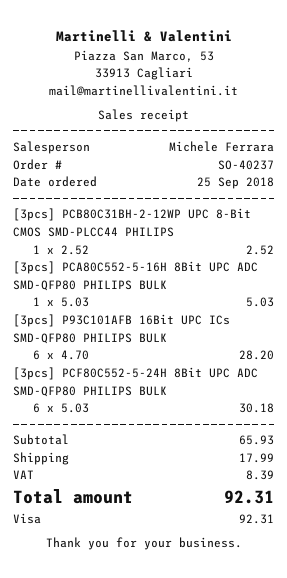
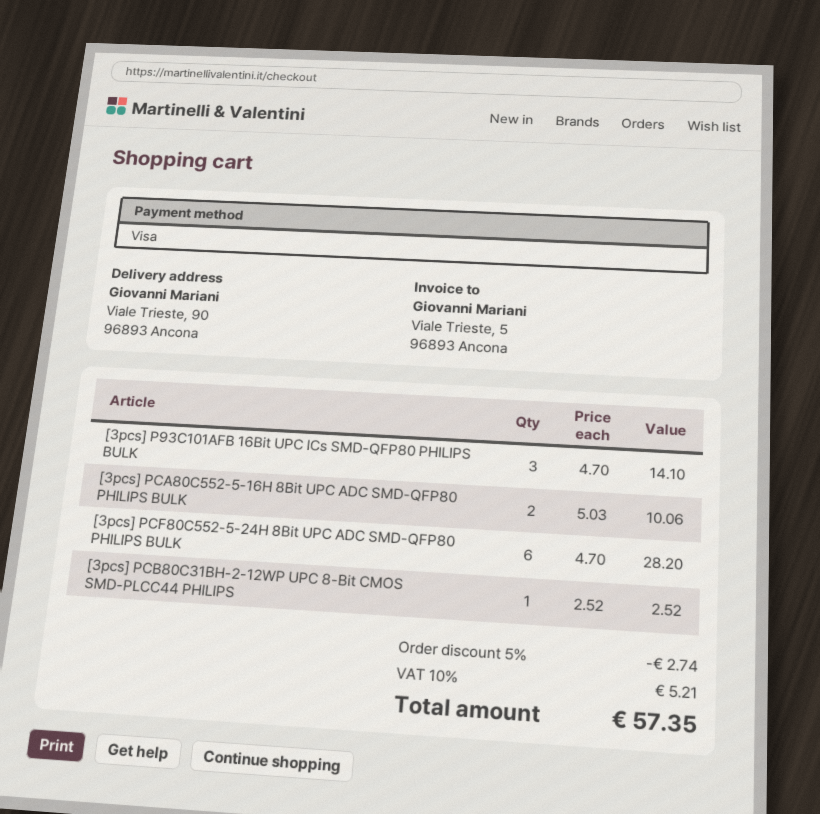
[3pcs] PCA80C552-5-16H 8Bit UPC ADC SMD-QFP80 PHILIPS BULK: 1 x 5.03 = 5.03 -> 2 x 5.03 = 10.06
[3pcs] P93C101AFB 16Bit UPC ICs SMD-QFP80 PHILIPS BULK: 6 x 4.70 = 28.20 -> 3 x 4.70 = 14.10
[3pcs] PCF80C552-5-24H 8Bit UPC ADC SMD-QFP80 PHILIPS BULK: 6 x 5.03 = 30.18 -> 6 x 4.70 = 28.20
discount: none -> 5% = 2.74
shipping: 17.99 -> none
tax: 8.39 -> 5.21
total: 92.31 -> 57.35

